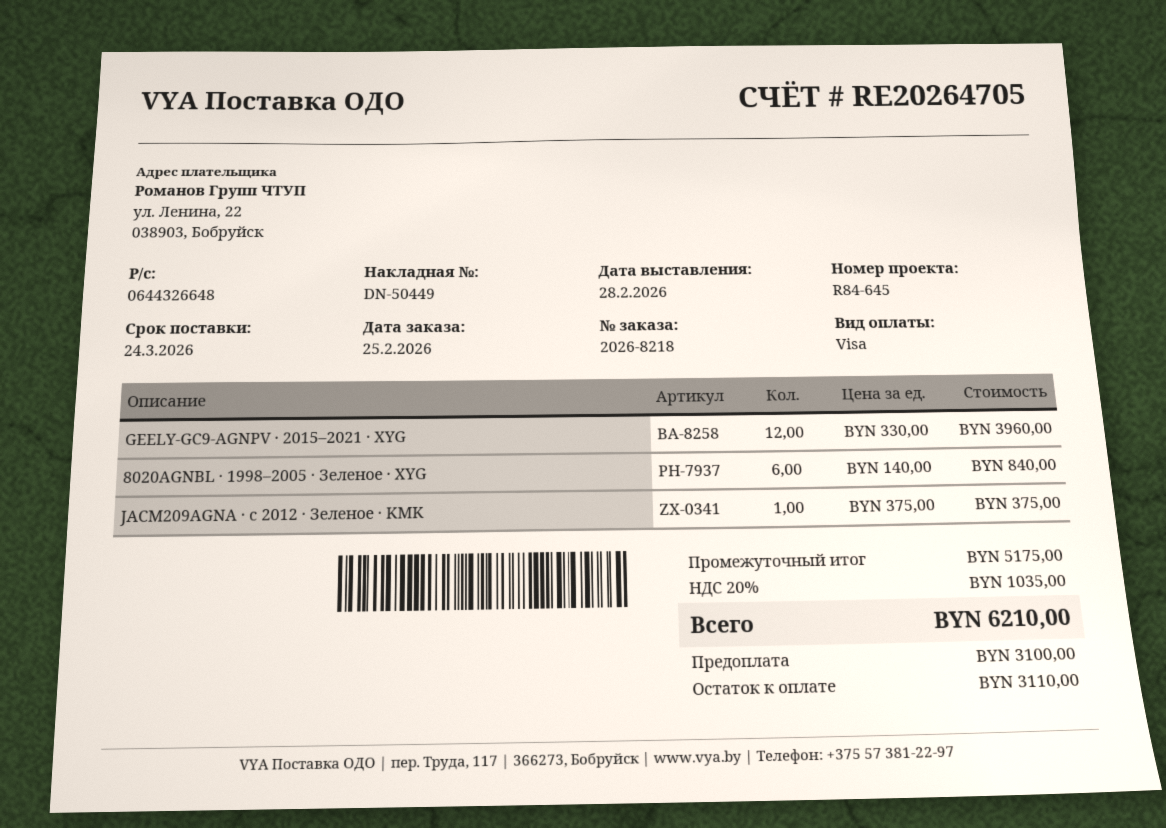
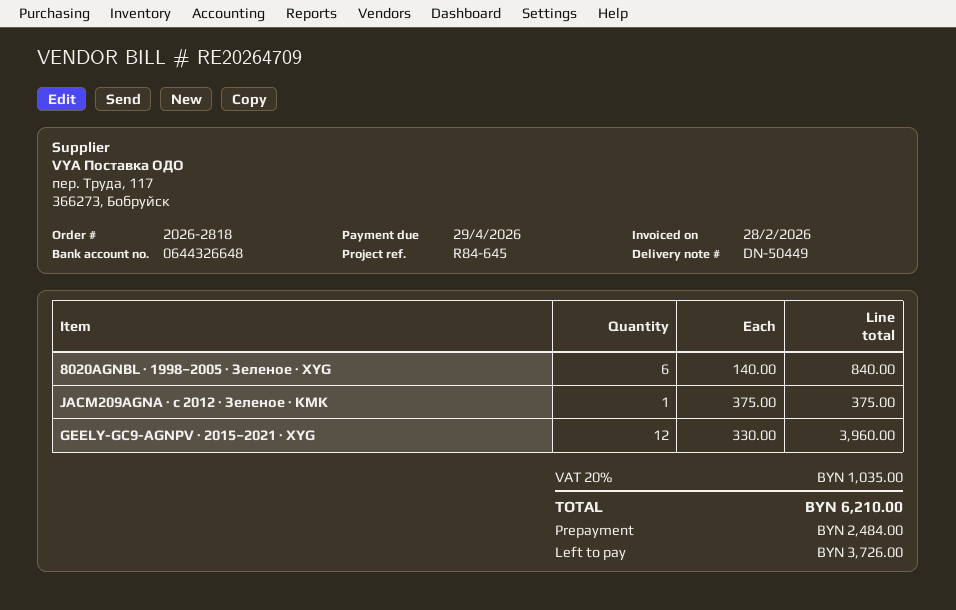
order number: 2026-8218 -> 2026-2818
invoice number: RE20264705 -> RE20264709
deposit: 3100.00 -> 2484.00
balance: 3110.00 -> 3726.00

